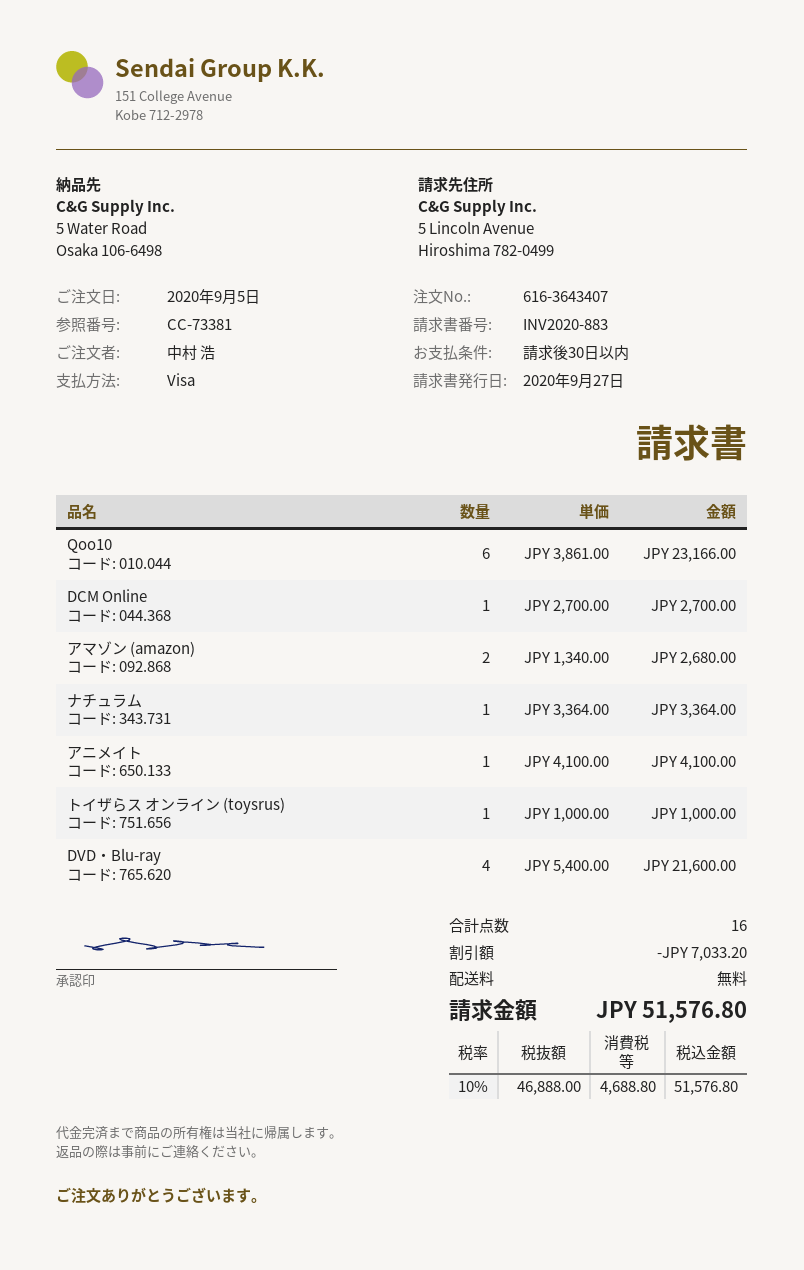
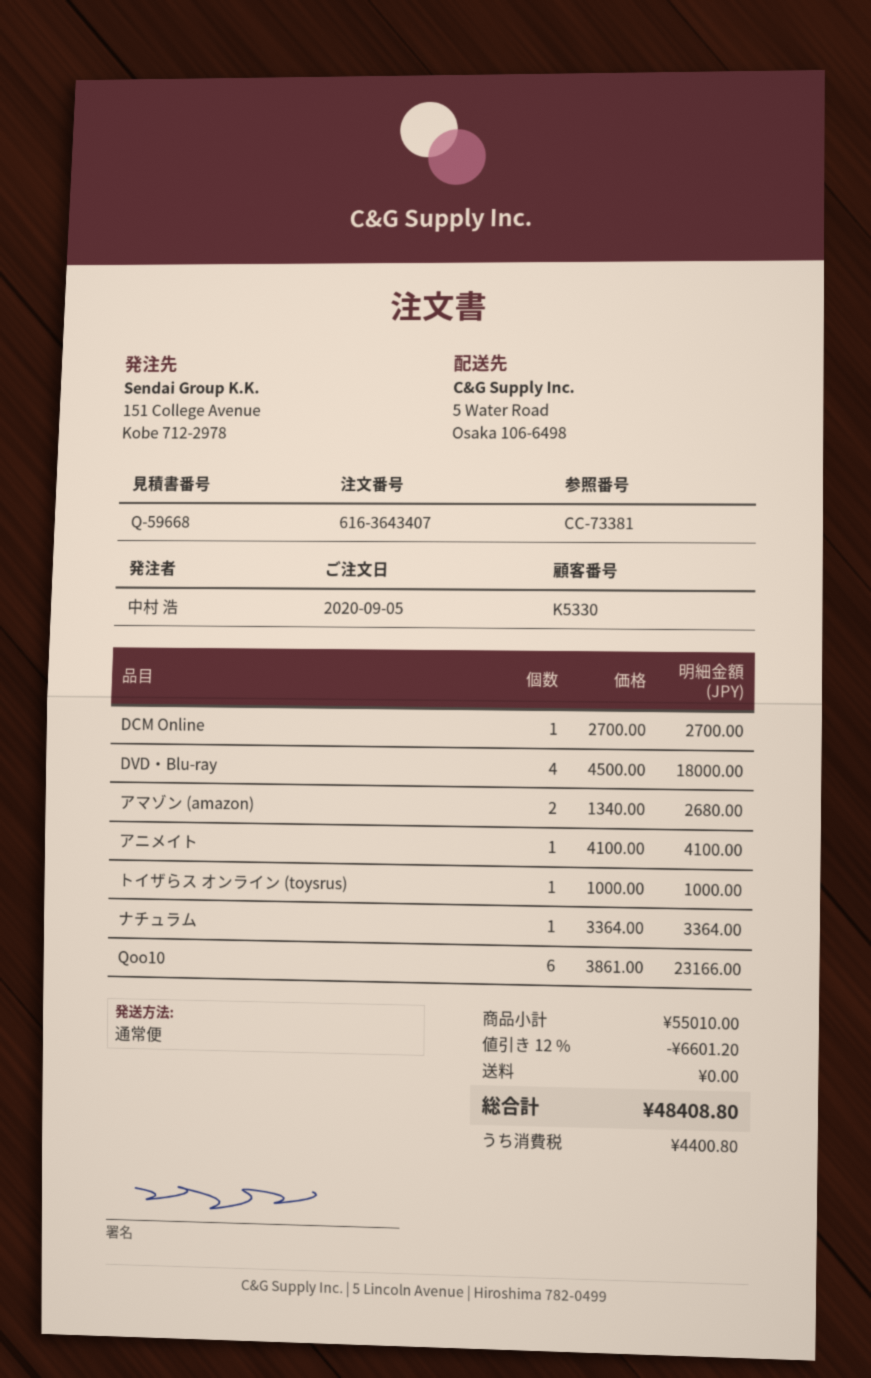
DVD・Blu-ray: 4 x 5400.00 = 21600.00 -> 4 x 4500.00 = 18000.00
discount: 7033.20 -> 6601.20
tax: 4688.80 -> 4400.80
total: 51576.80 -> 48408.80

